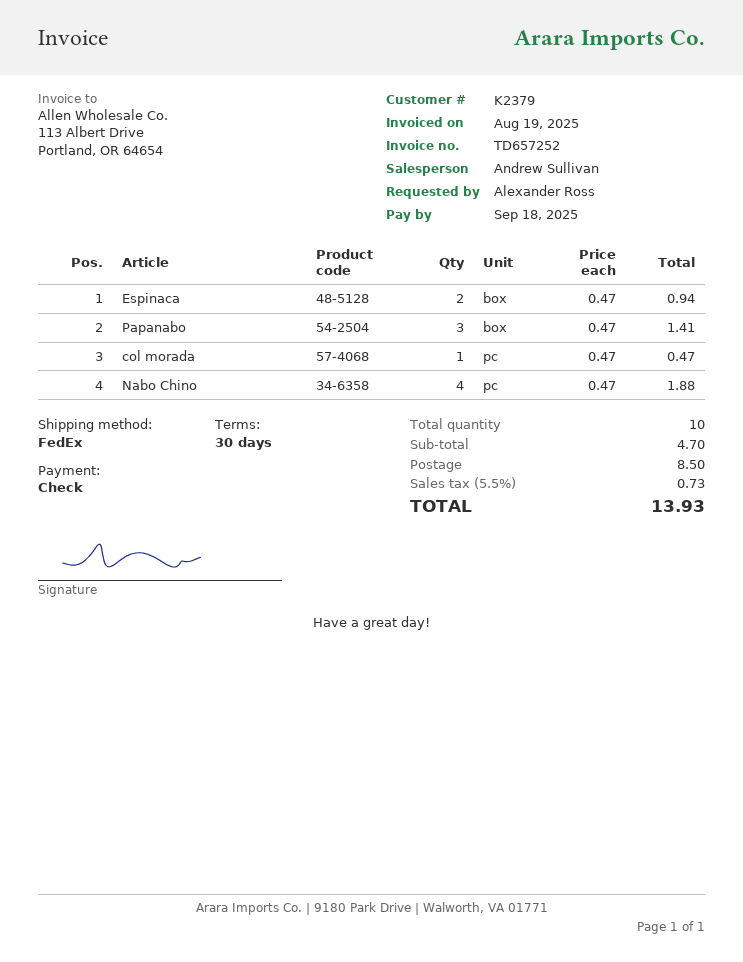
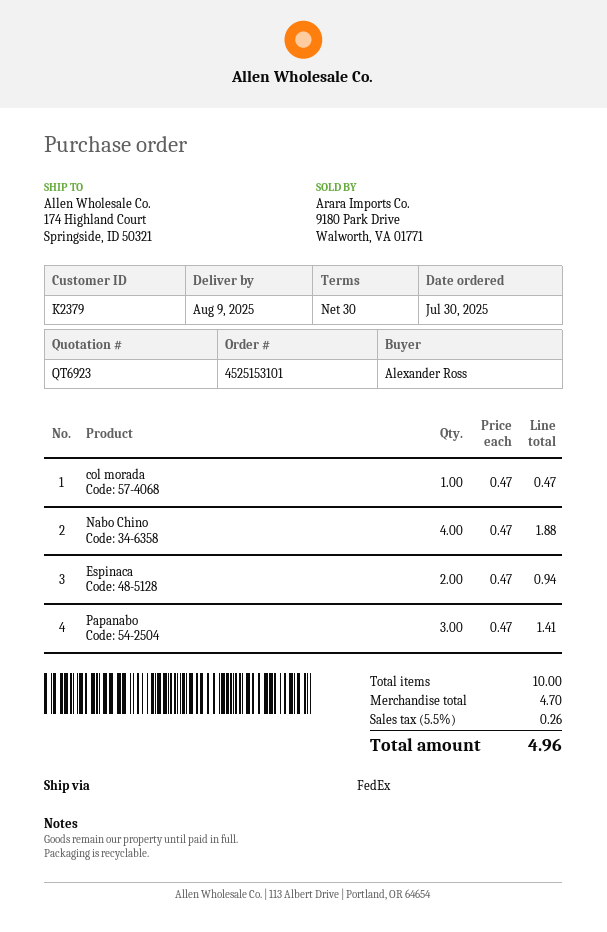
shipping: 8.50 -> none
tax: 5.5% = 0.73 -> 5.5% = 0.26
total: 13.93 -> 4.96

